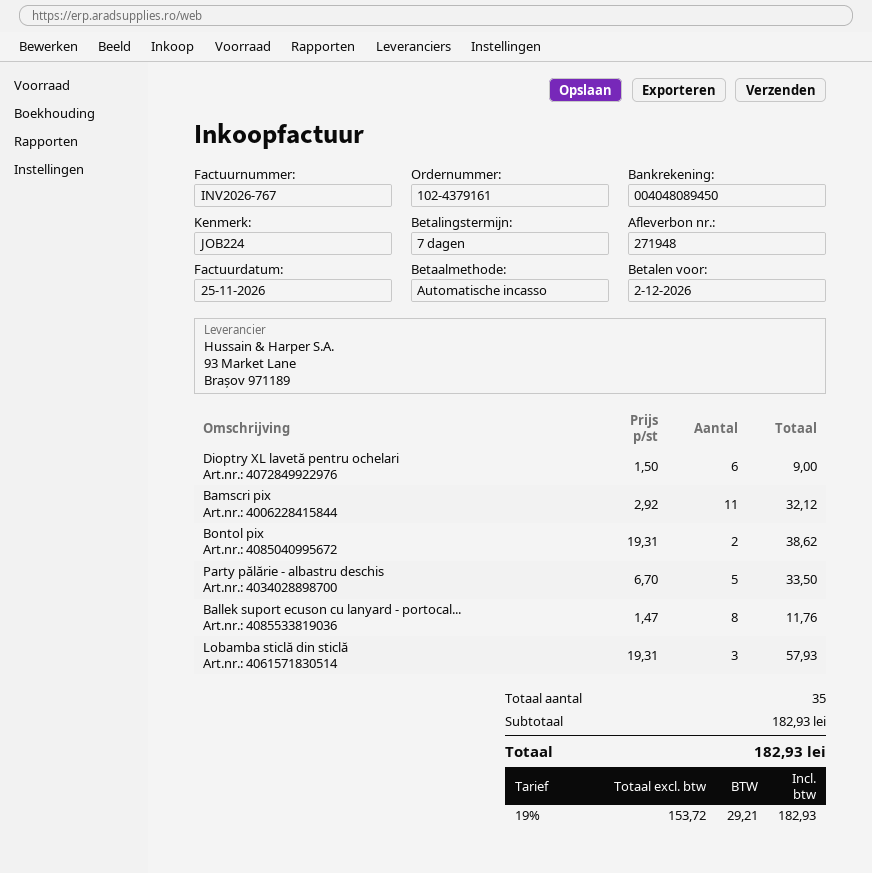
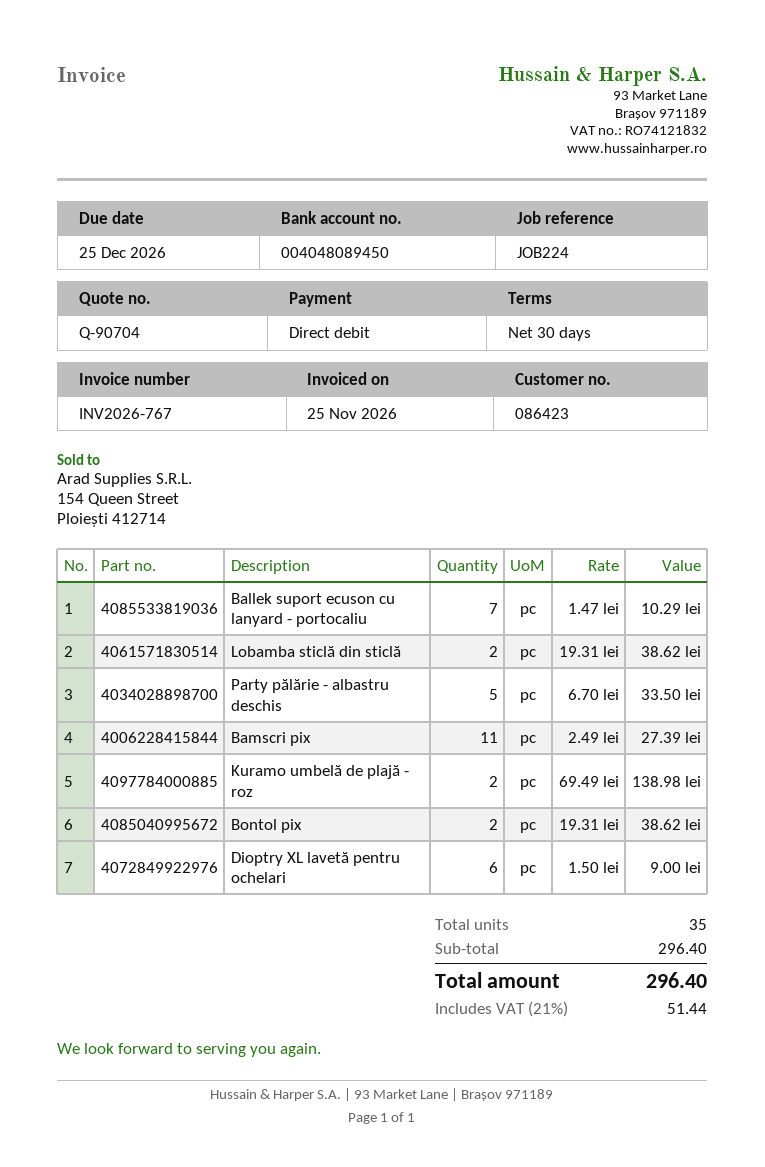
payment terms: 7 days -> 30 days
due date: 2026-12-02 -> 2026-12-25
Bamscri pix: 11 x 2.92 = 32.12 -> 11 x 2.49 = 27.39
Ballek suport ecuson cu lanyard - portocal...: 8 x 1.47 = 11.76 -> 7 x 1.47 = 10.29
Lobamba sticlă din sticlă: 3 x 19.31 = 57.93 -> 2 x 19.31 = 38.62
Kuramo umbelă de plajă - roz: none -> 2 x 69.49 = 138.98
subtotal: 182.93 -> 296.40
tax: 19% = 29.21 -> 21% = 51.44
total: 182.93 -> 296.40

